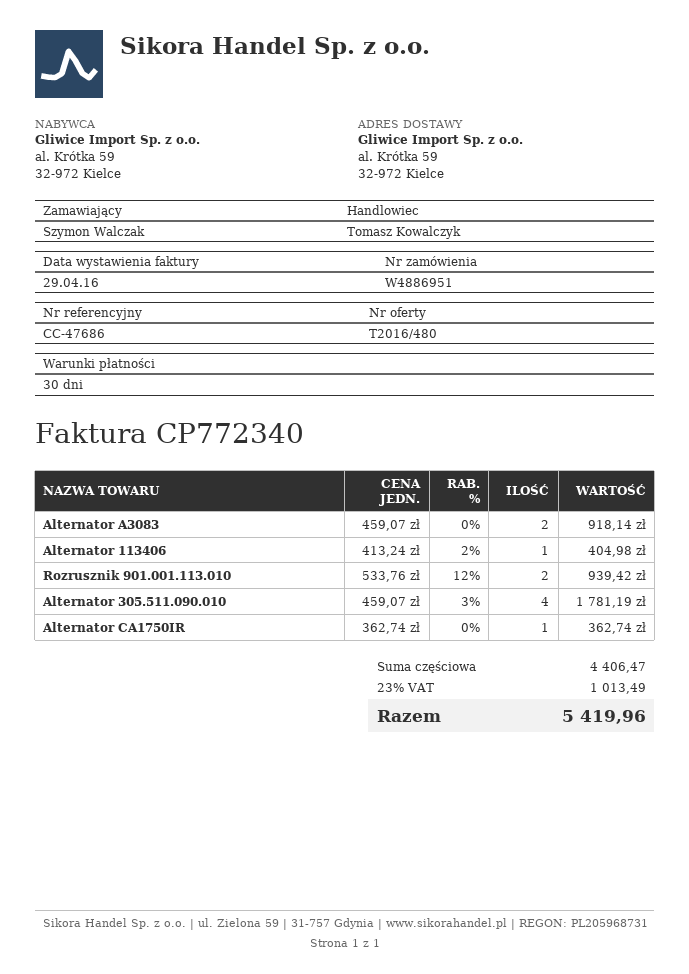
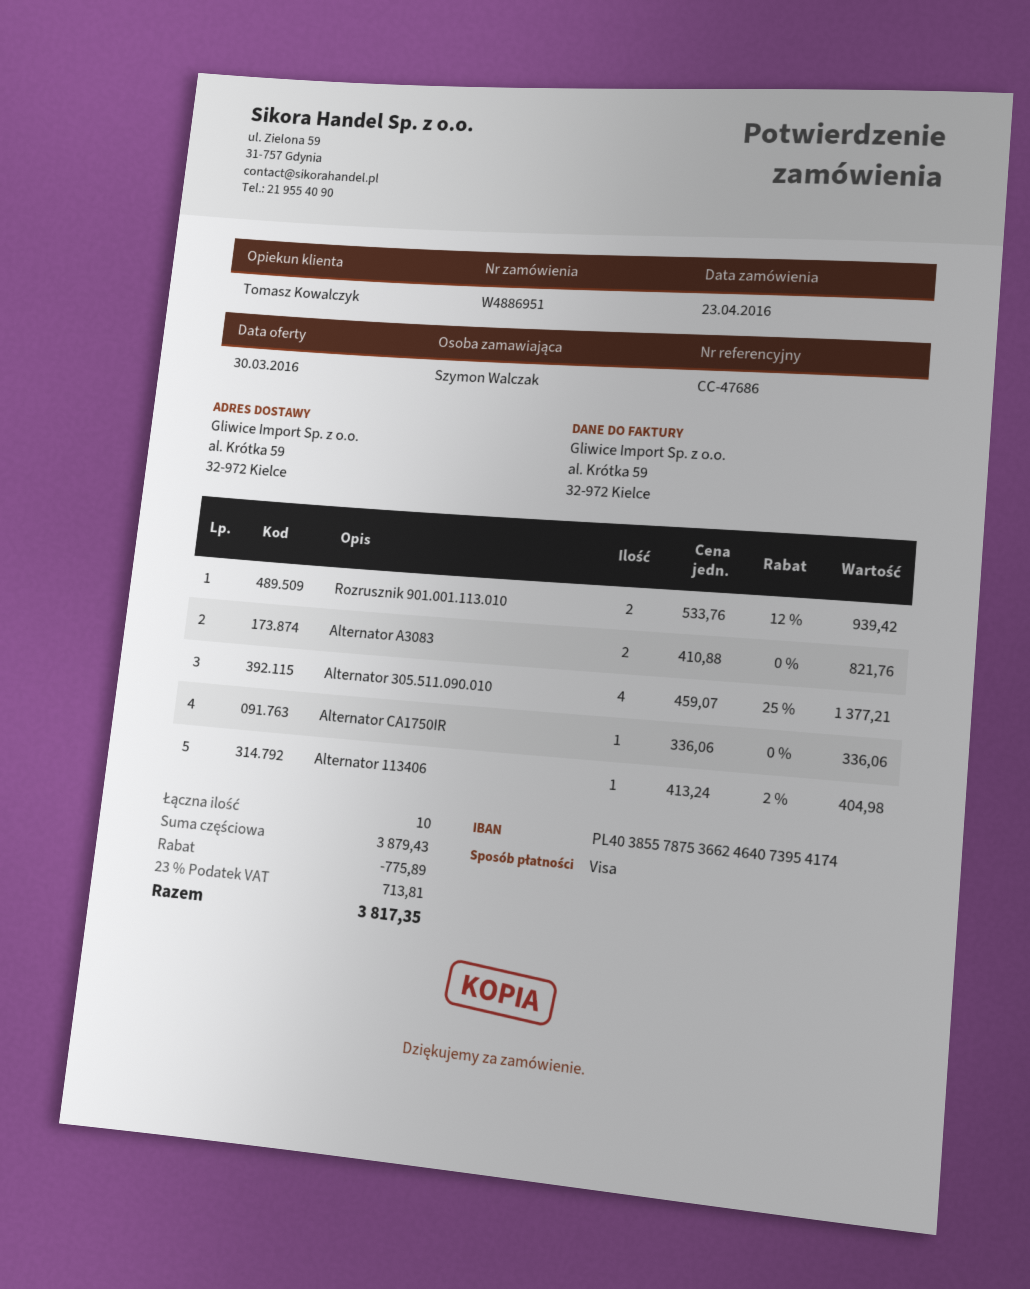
Alternator A3083: 2 x 459.07 = 918.14 -> 2 x 410.88 = 821.76
Alternator 305.511.090.010: 4 x 459.07 - 3% = 1781.19 -> 4 x 459.07 - 25% = 1377.21
Alternator CA1750IR: 1 x 362.74 = 362.74 -> 1 x 336.06 = 336.06
subtotal: 4406.47 -> 3879.43
discount: none -> 775.89
tax: 23% = 1013.49 -> 23% = 713.81
total: 5419.96 -> 3817.35

